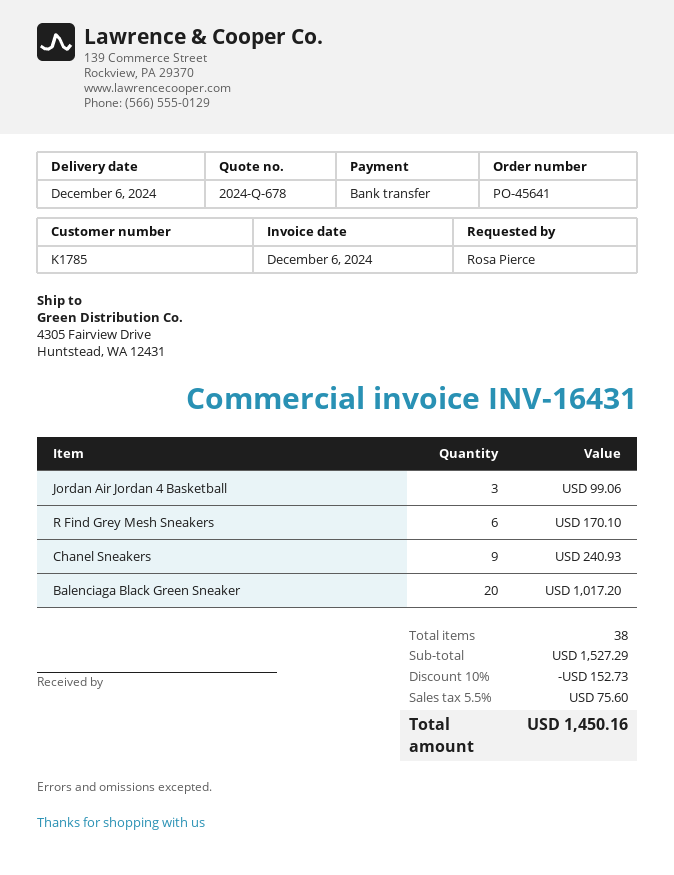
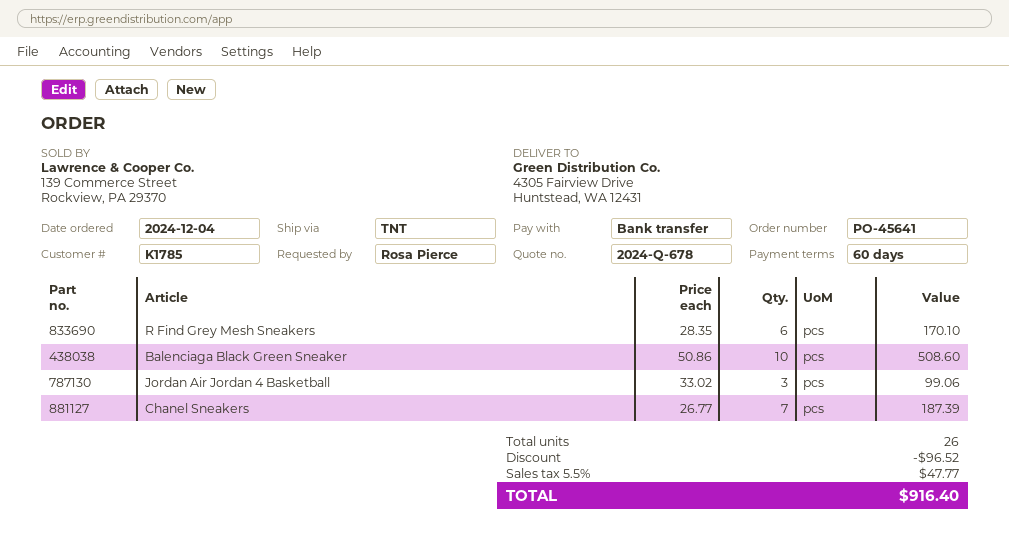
Chanel Sneakers: 9 for 240.93 -> 7 for 187.39
Balenciaga Black Green Sneaker: 20 for 1017.20 -> 10 for 508.60
total quantity: 38 -> 26
discount: 152.73 -> 96.52
tax: 5.5% = 75.60 -> 5.5% = 47.77
total: 1450.16 -> 916.40

